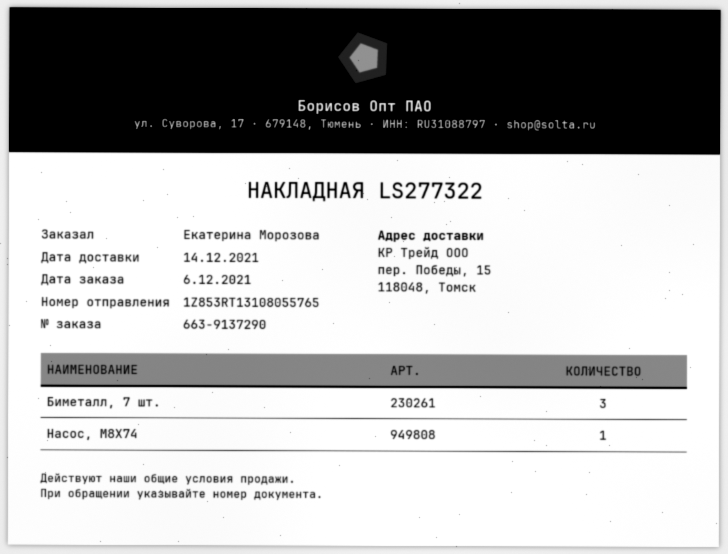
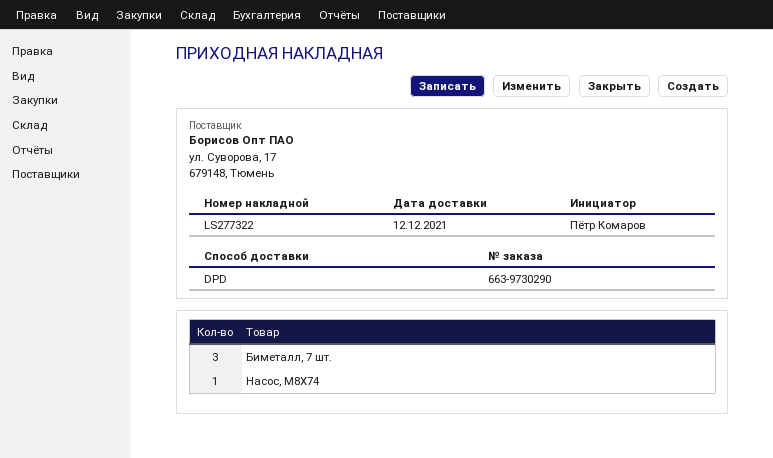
order number: 663-9137290 -> 663-9730290
delivery date: 2021-12-14 -> 2021-12-12
ordered by: Екатерина Морозова -> Пётр Комаров

